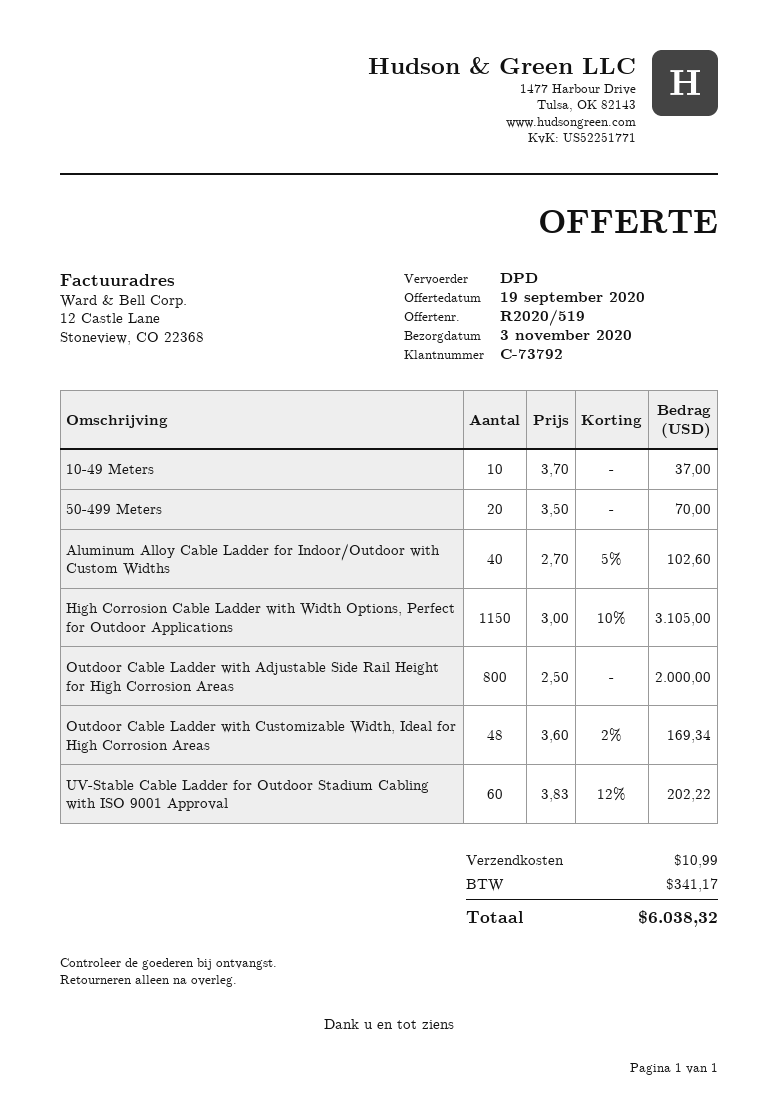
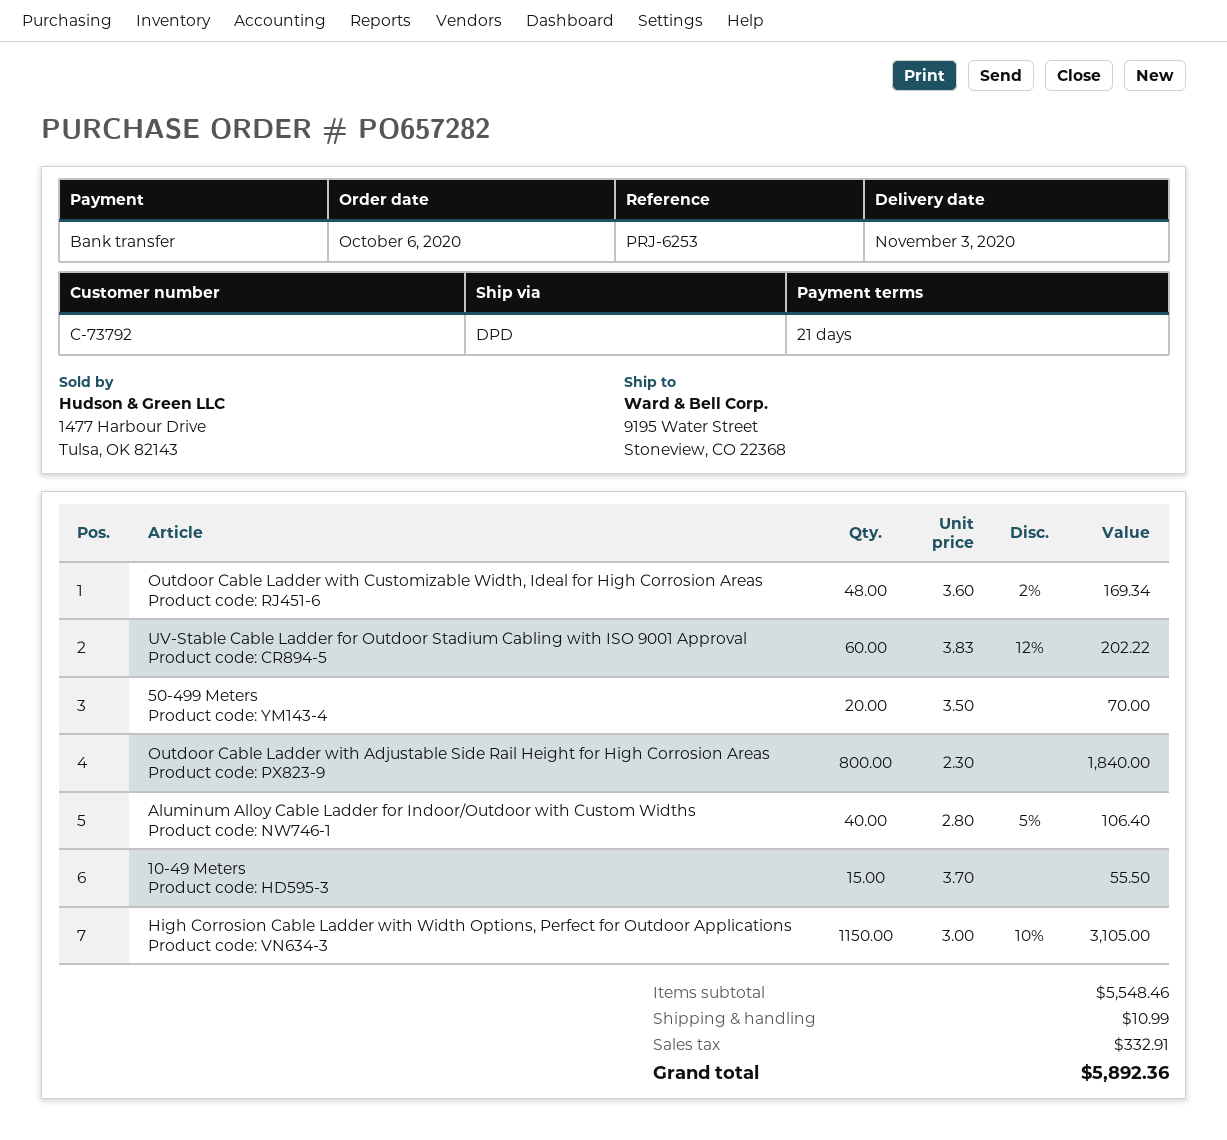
10-49 Meters: 10 x 3.70 = 37.00 -> 15 x 3.70 = 55.50
Aluminum Alloy Cable Ladder for Indoor/Outdoor with Custom Widths: 40 x 2.70 - 5% = 102.60 -> 40 x 2.80 - 5% = 106.40
Outdoor Cable Ladder with Adjustable Side Rail Height for High Corrosion Areas: 800 x 2.50 = 2000.00 -> 800 x 2.30 = 1840.00
tax: 341.17 -> 332.91
total: 6038.32 -> 5892.36

